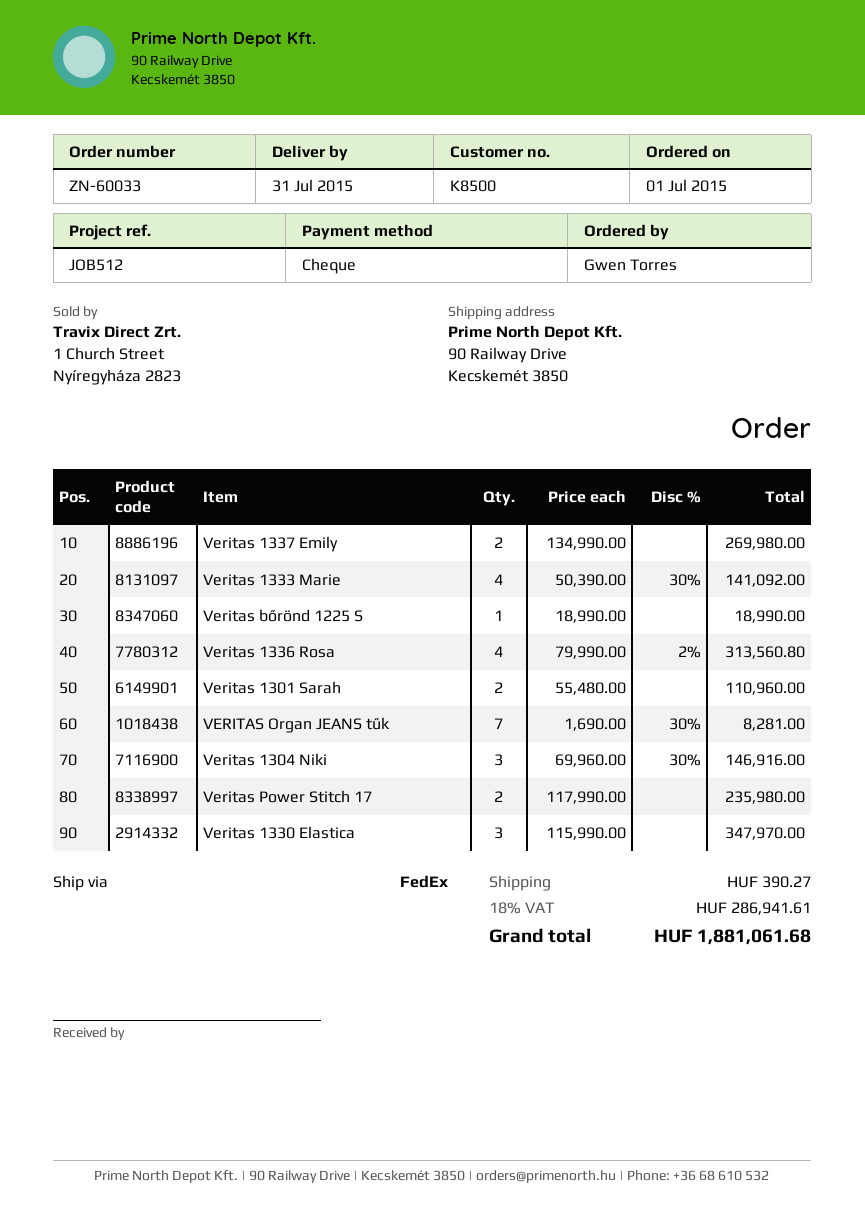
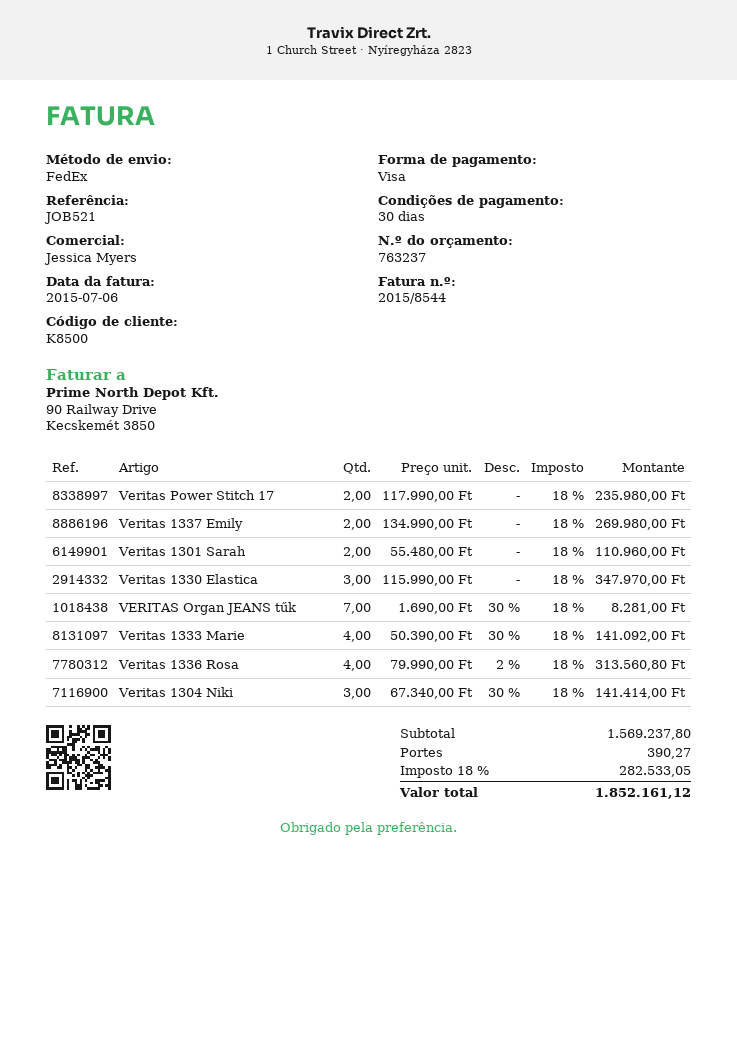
reference: JOB512 -> JOB521
payment method: cheque -> Visa
Veritas bőrönd 1225 S: 1 x 18990.00 = 18990.00 -> none
Veritas 1304 Niki: 3 x 69960.00 - 30% = 146916.00 -> 3 x 67340.00 - 30% = 141414.00
tax: 18% = 286941.61 -> 18% = 282533.05
total: 1881061.68 -> 1852161.12

